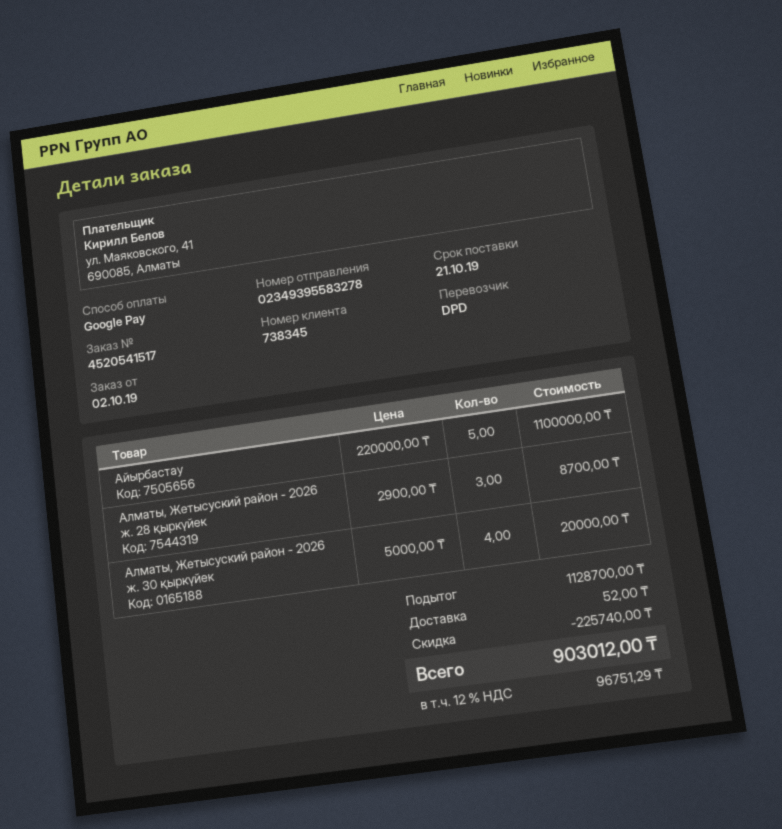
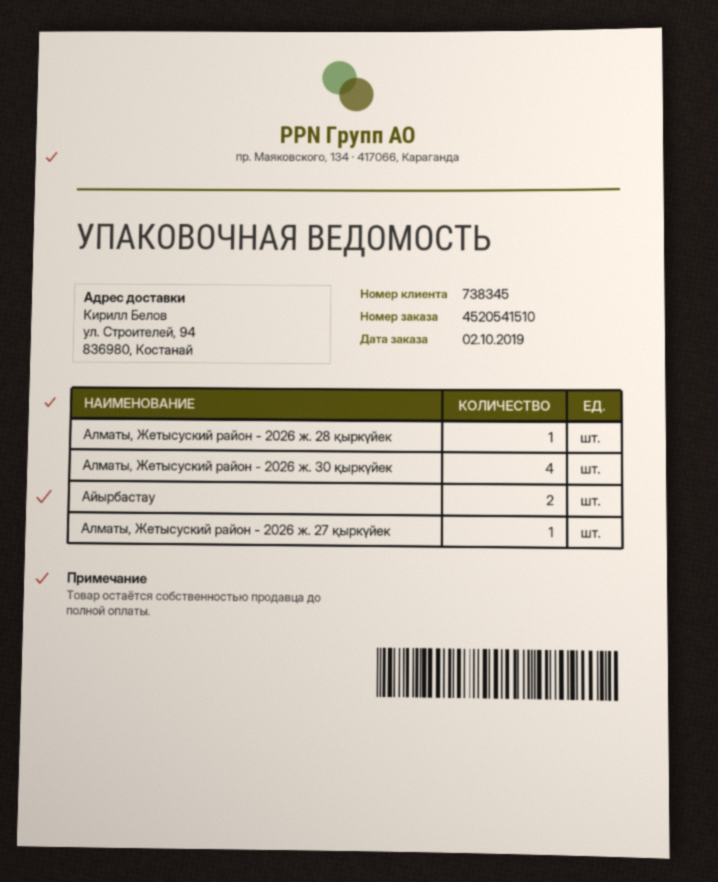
order number: 4520541517 -> 4520541510
Айырбастау: 5 -> 2
Алматы, Жетысуский район - 2026 ж. 28 қыркүйек: 3 -> 1
Алматы, Жетысуский район - 2026 ж. 27 қыркүйек: none -> 1

